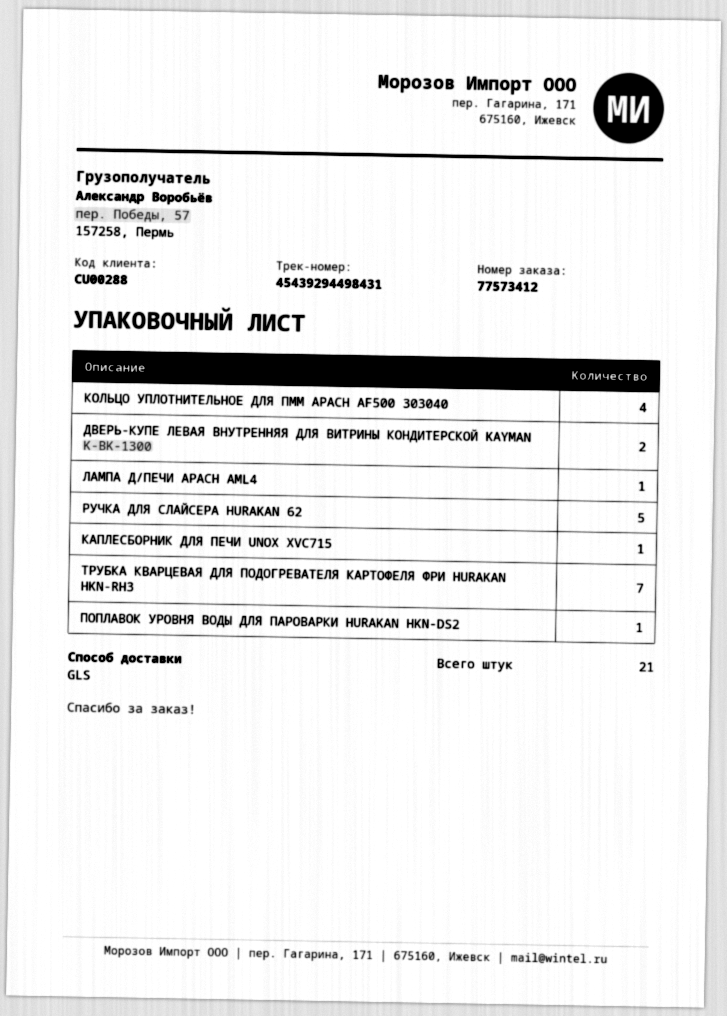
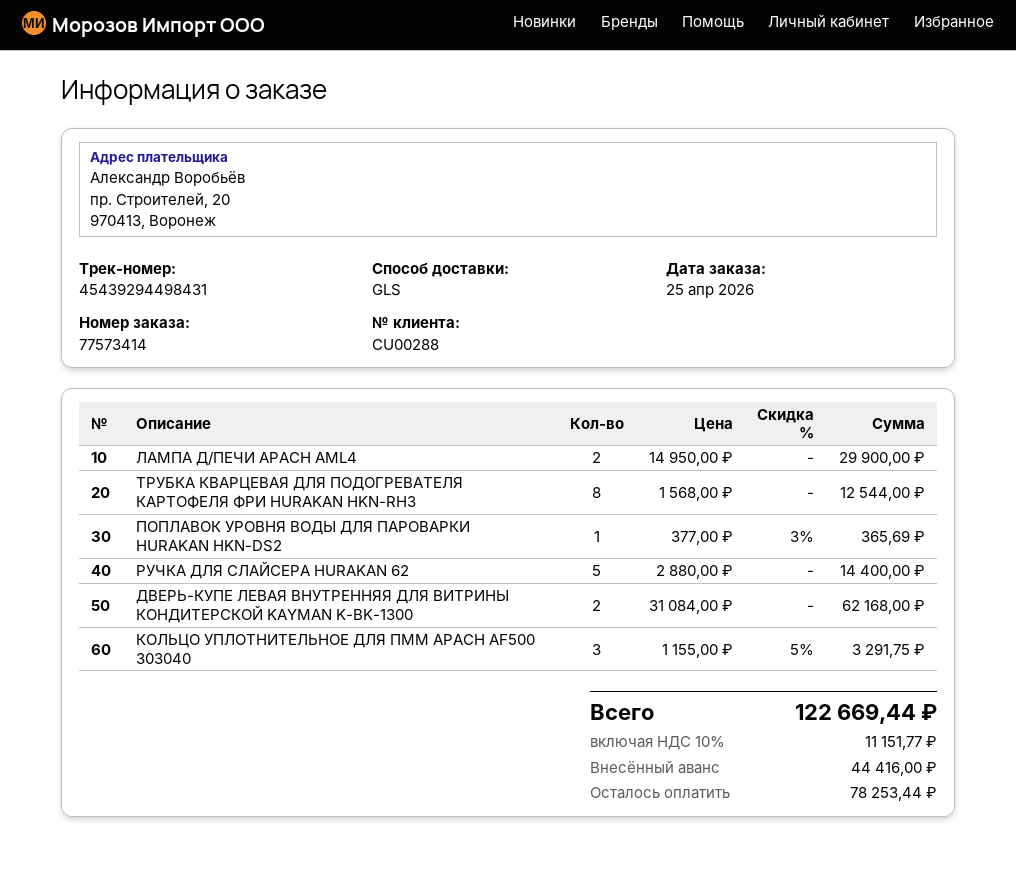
order number: 77573412 -> 77573414
КОЛЬЦО УПЛОТНИТЕЛЬНОЕ ДЛЯ ПММ APACH AF500 303040: 4 -> 3
ЛАМПА Д/ПЕЧИ APACH AML4: 1 -> 2
КАПЛЕСБОРНИК ДЛЯ ПЕЧИ UNOX XVC715: 1 -> none
ТРУБКА КВАРЦЕВАЯ ДЛЯ ПОДОГРЕВАТЕЛЯ КАРТОФЕЛЯ ФРИ HURAKAN HKN-RH3: 7 -> 8

